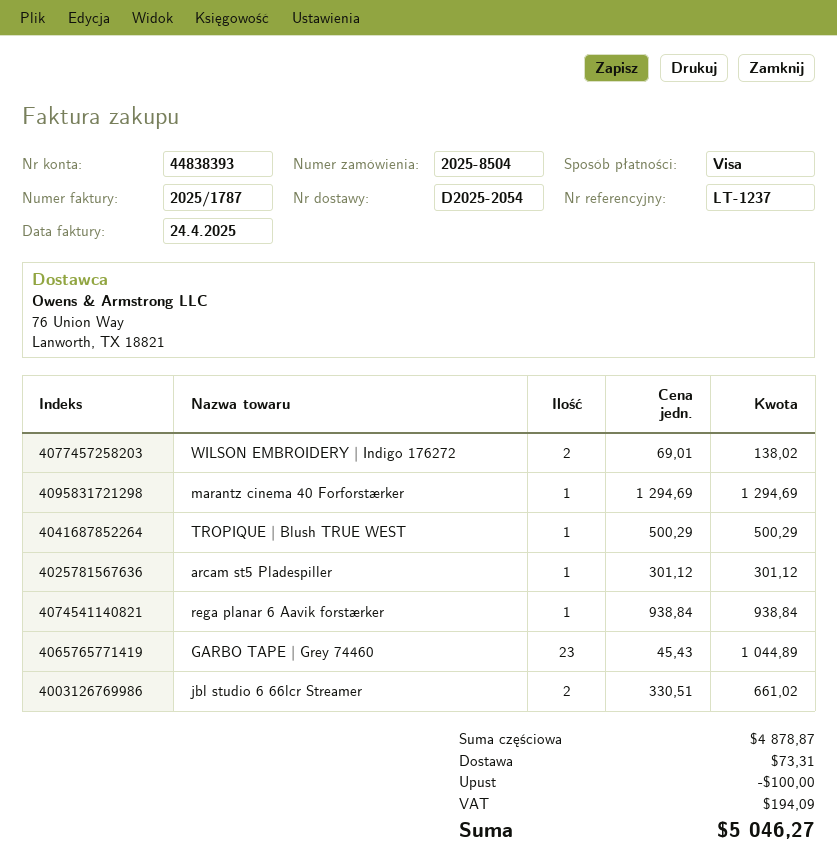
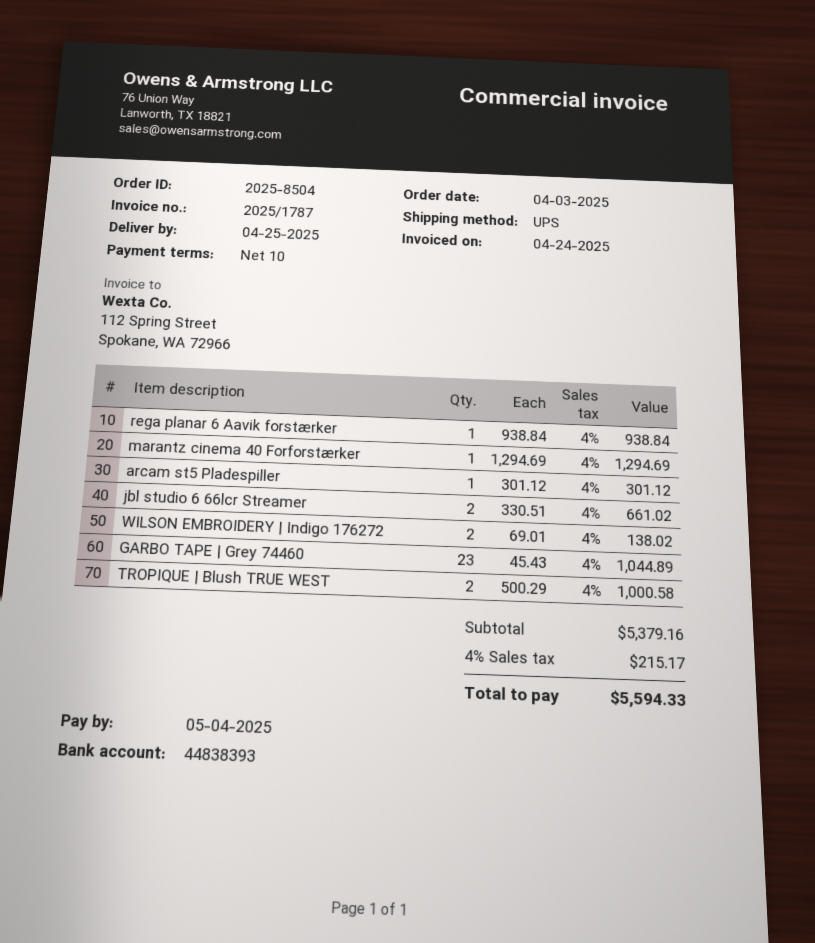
TROPIQUE | Blush TRUE WEST: 1 x 500.29 = 500.29 -> 2 x 500.29 = 1000.58
subtotal: 4878.87 -> 5379.16
discount: 100.00 -> none
shipping: 73.31 -> none
tax: 194.09 -> 215.17
total: 5046.27 -> 5594.33

